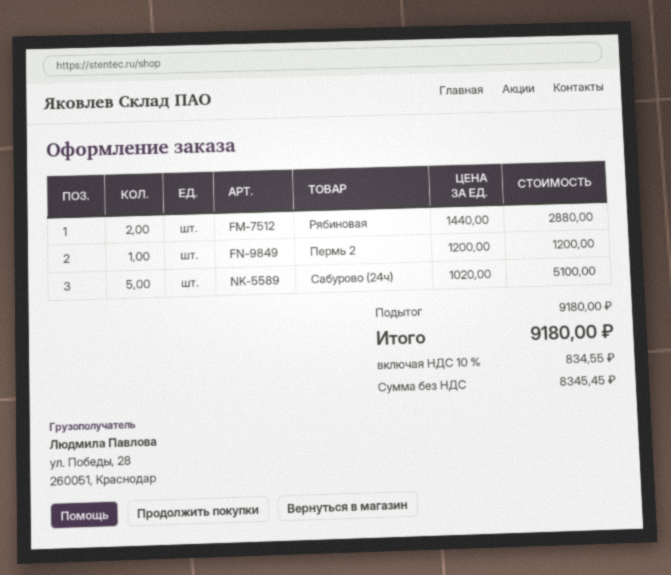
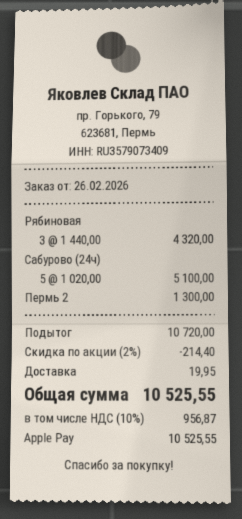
Рябиновая: 2 x 1440.00 = 2880.00 -> 3 x 1440.00 = 4320.00
Пермь 2: 1 x 1200.00 = 1200.00 -> 1 x 1300.00 = 1300.00
subtotal: 9180.00 -> 10720.00
discount: none -> 2% = 214.40
shipping: none -> 19.95
tax: 10% = 834.55 -> 10% = 956.87
total: 9180.00 -> 10525.55

